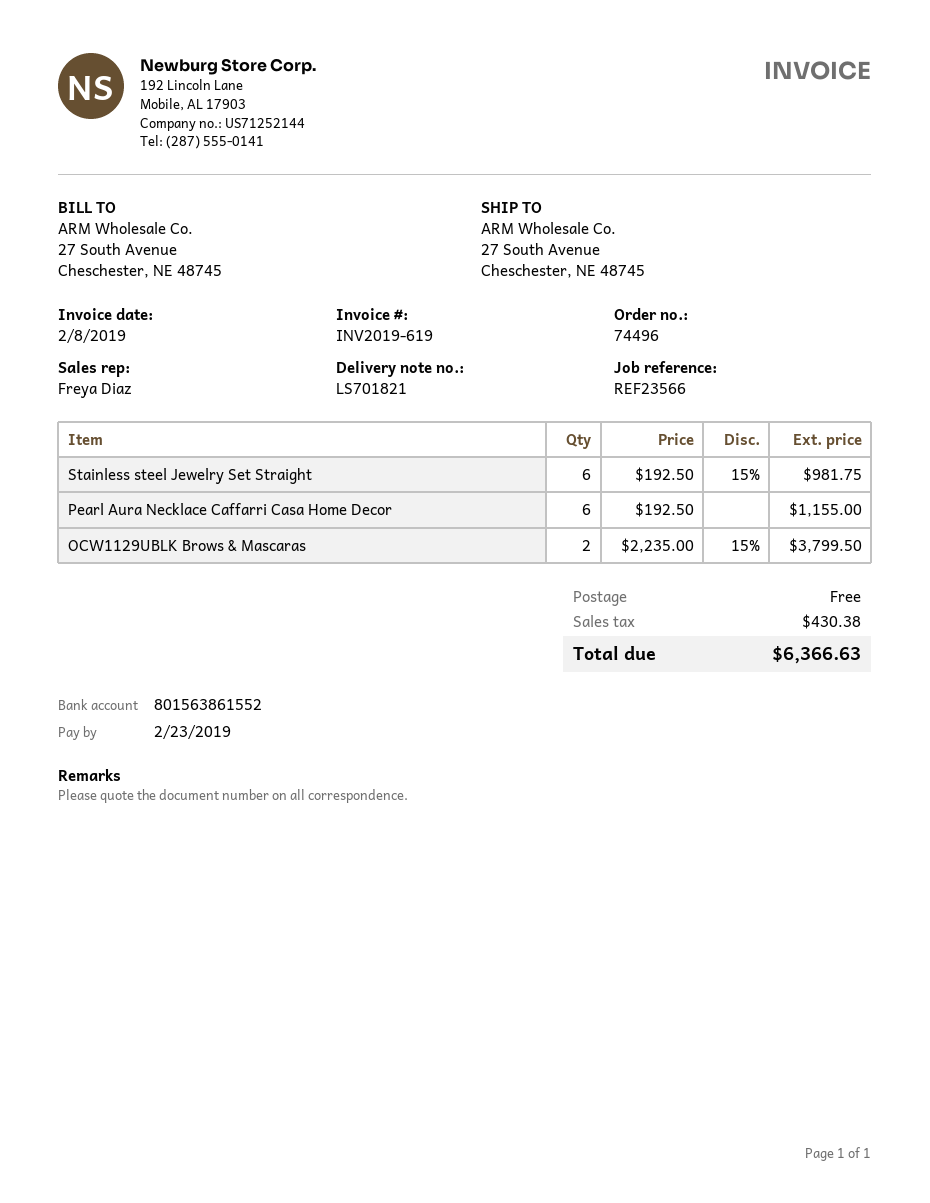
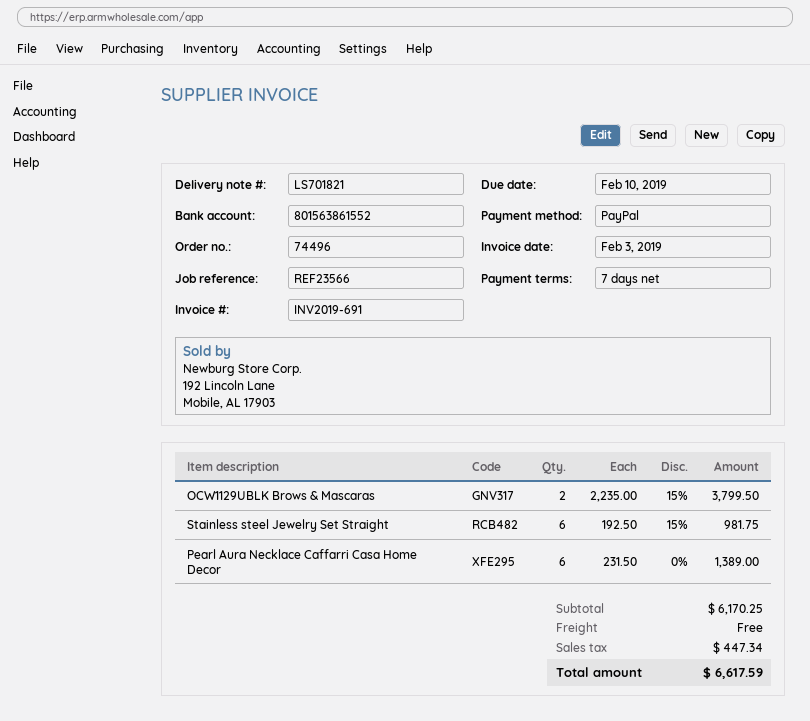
invoice number: INV2019-619 -> INV2019-691
invoice date: 2019-02-08 -> 2019-02-03
due date: 2019-02-23 -> 2019-02-10
Pearl Aura Necklace Caffarri Casa Home Decor: 6 x 192.50 = 1155.00 -> 6 x 231.50 = 1389.00
tax: 430.38 -> 447.34
total: 6366.63 -> 6617.59

